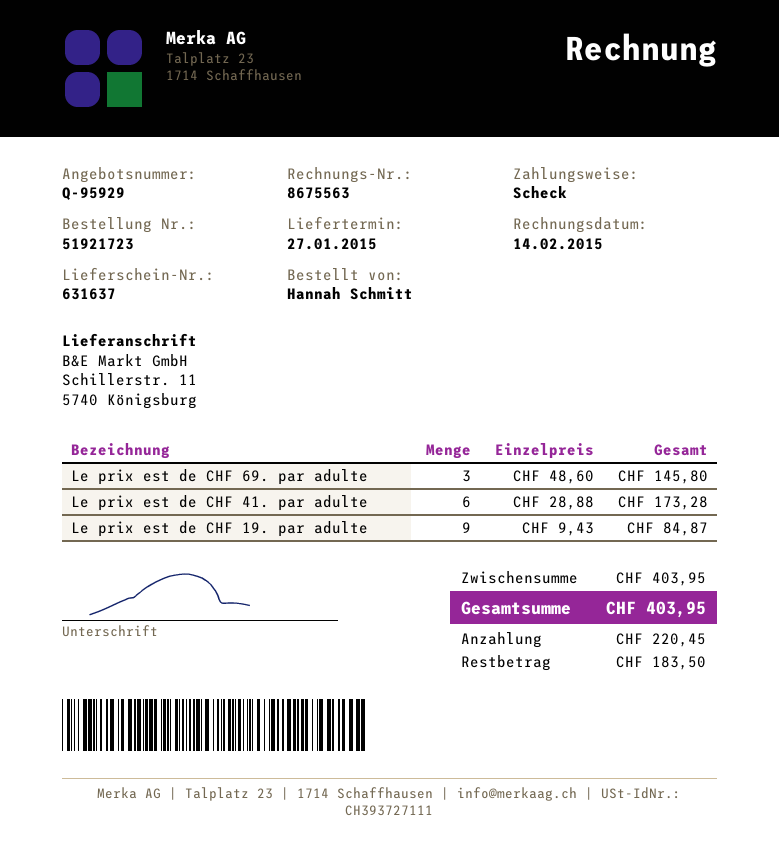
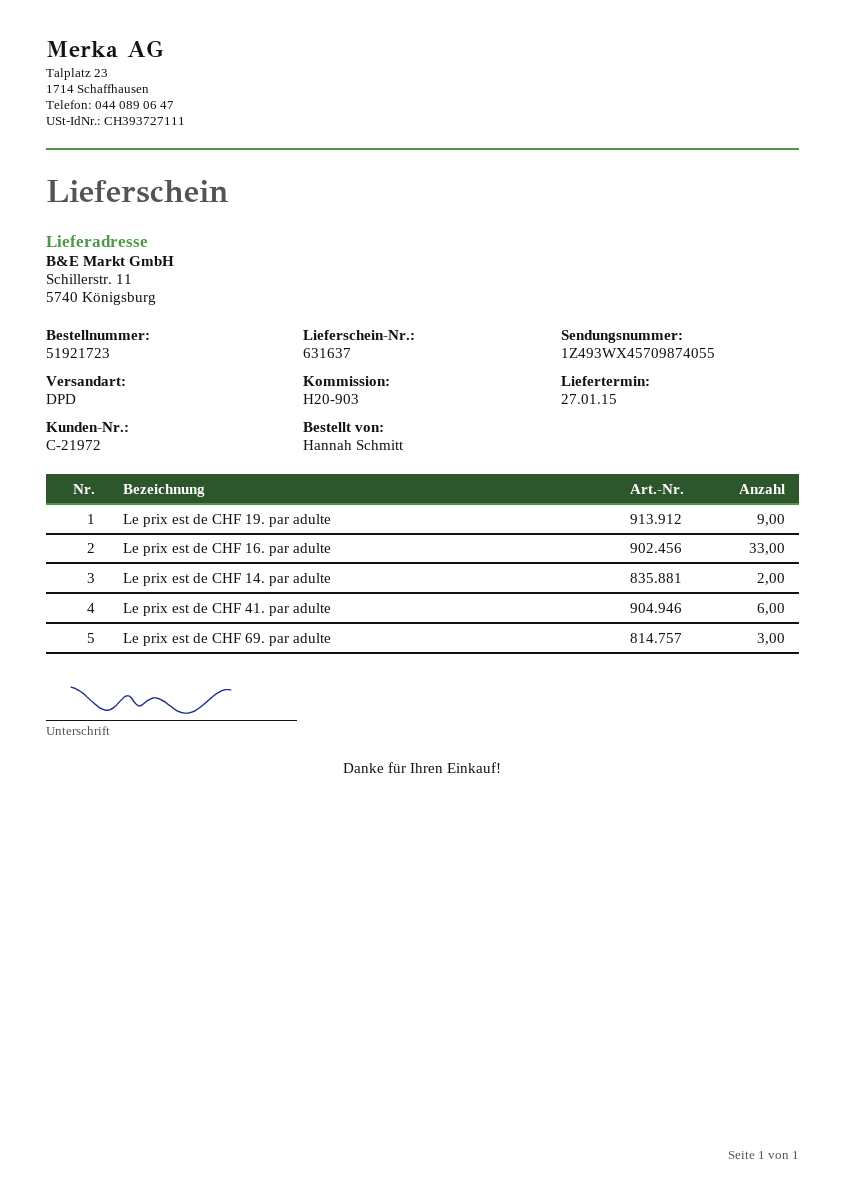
Le prix est de CHF 16. par adulte: none -> 33
Le prix est de CHF 14. par adulte: none -> 2

